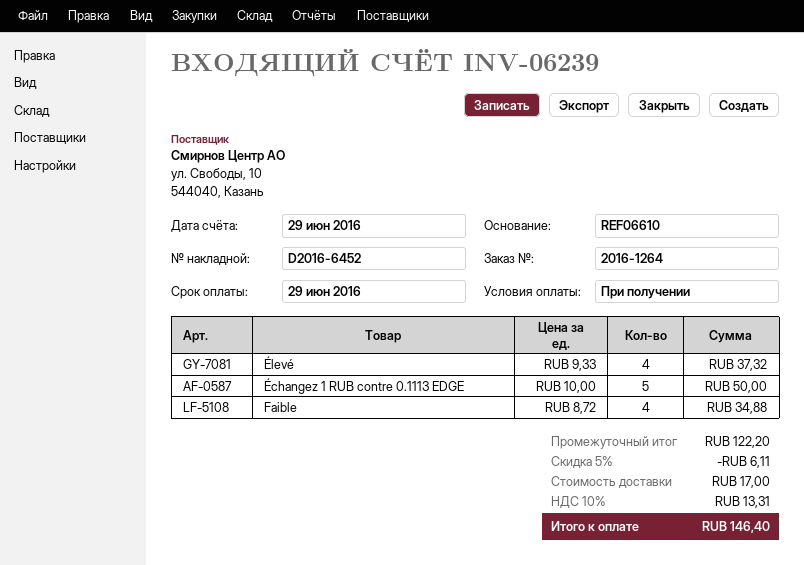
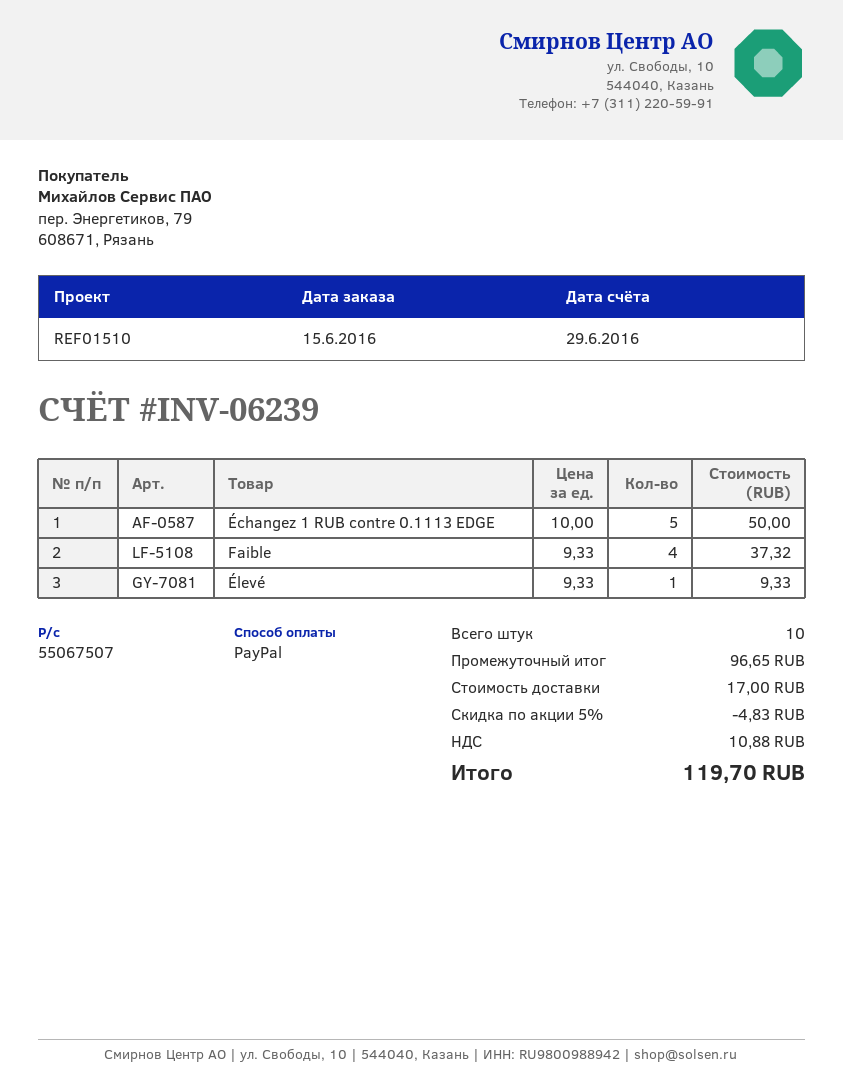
reference: REF06610 -> REF01510
Élevé: 4 x 9.33 = 37.32 -> 1 x 9.33 = 9.33
Faible: 4 x 8.72 = 34.88 -> 4 x 9.33 = 37.32
subtotal: 122.20 -> 96.65
discount: 5% = 6.11 -> 5% = 4.83
tax: 13.31 -> 10.88
total: 146.40 -> 119.70

